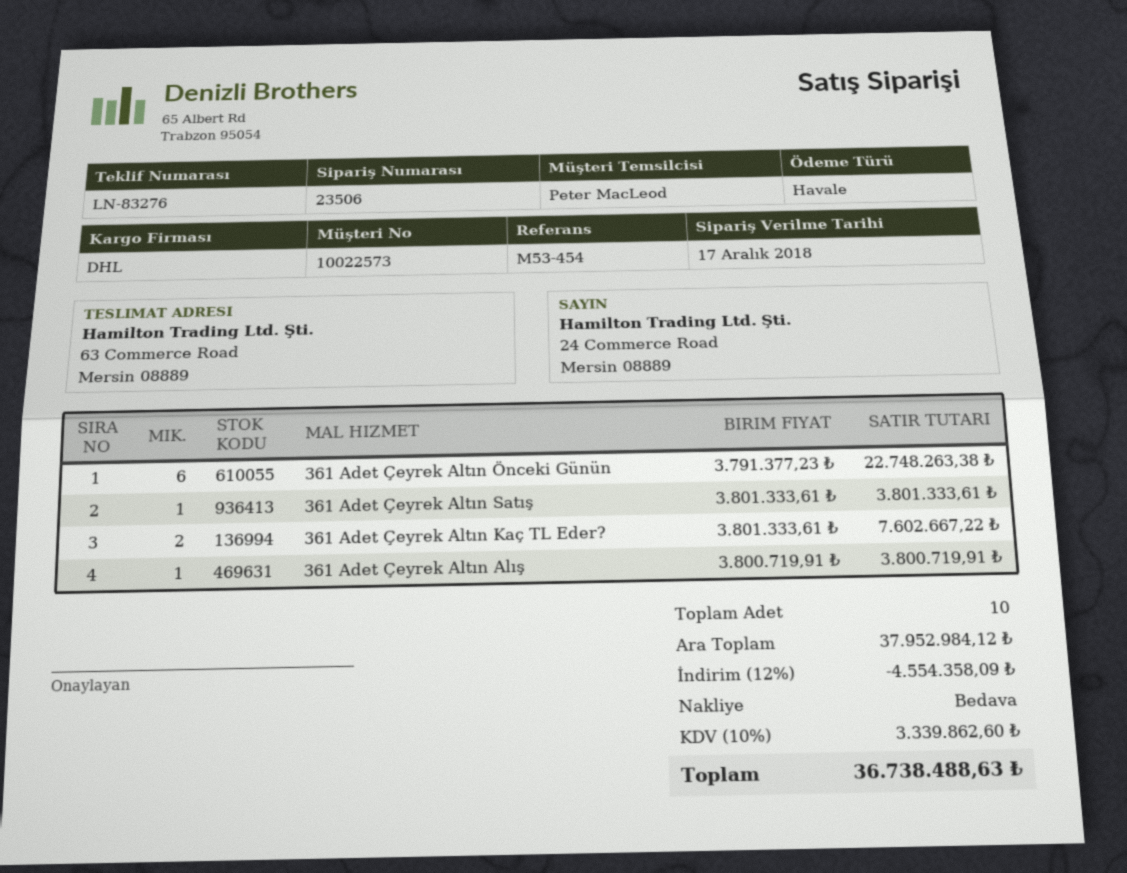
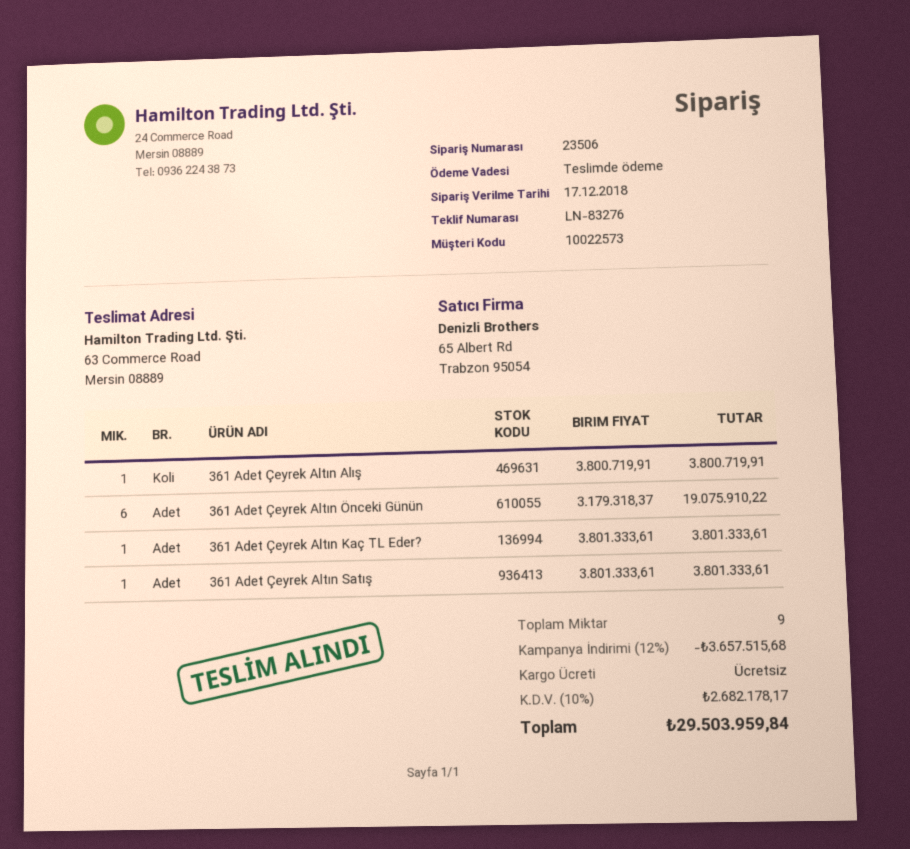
361 Adet Çeyrek Altın Önceki Günün: 6 x 3791377.23 = 22748263.38 -> 6 x 3179318.37 = 19075910.22
361 Adet Çeyrek Altın Kaç TL Eder?: 2 x 3801333.61 = 7602667.22 -> 1 x 3801333.61 = 3801333.61
total quantity: 10 -> 9
discount: 12% = 4554358.09 -> 12% = 3657515.68
tax: 10% = 3339862.60 -> 10% = 2682178.17
total: 36738488.63 -> 29503959.84

